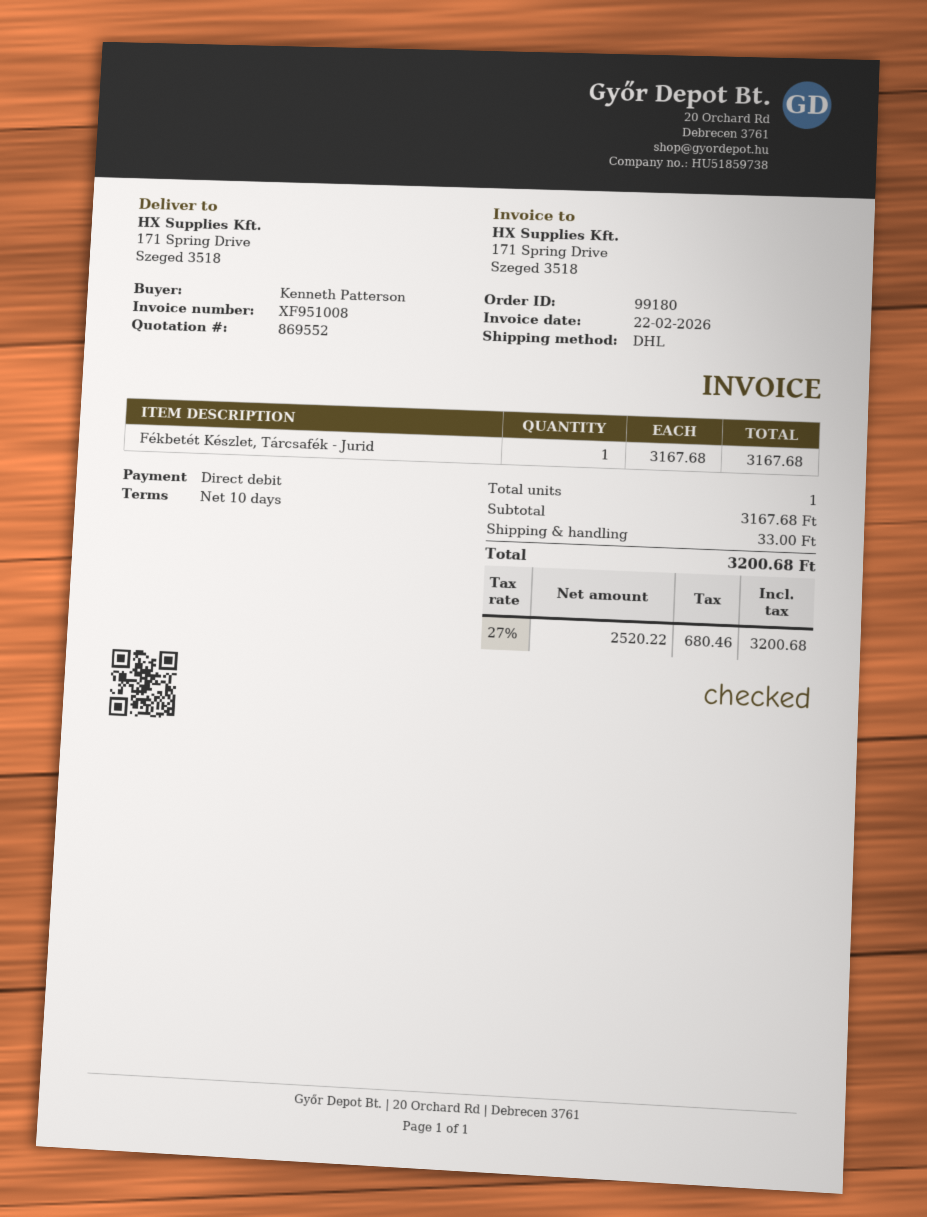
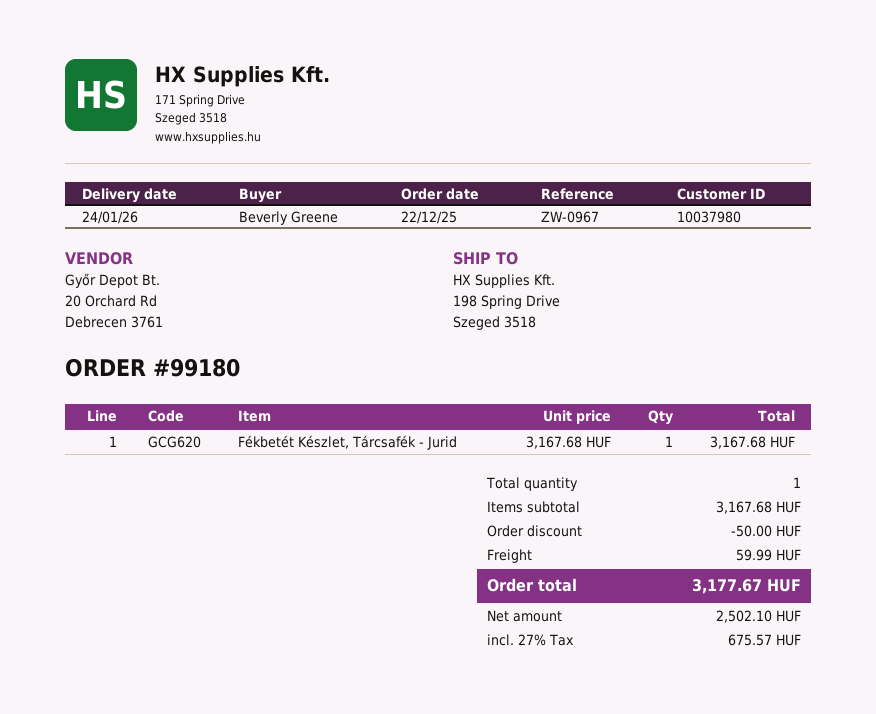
ordered by: Kenneth Patterson -> Beverly Greene
ship to: 171 Spring Drive, Szeged 3518 -> 198 Spring Drive, Szeged 3518
discount: none -> 50.00
shipping: 33.00 -> 59.99
net: 2520.22 -> 2502.10
tax: 27% = 680.46 -> 27% = 675.57
total: 3200.68 -> 3177.67

